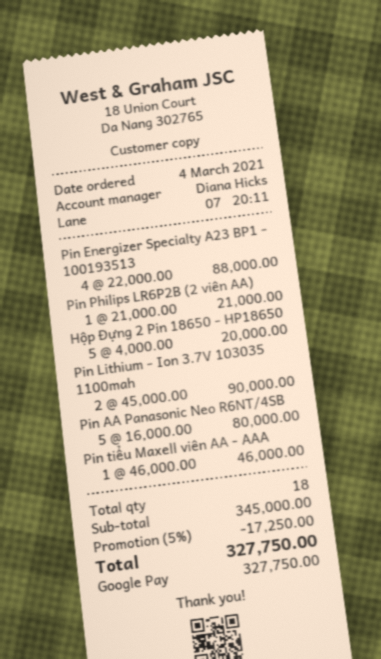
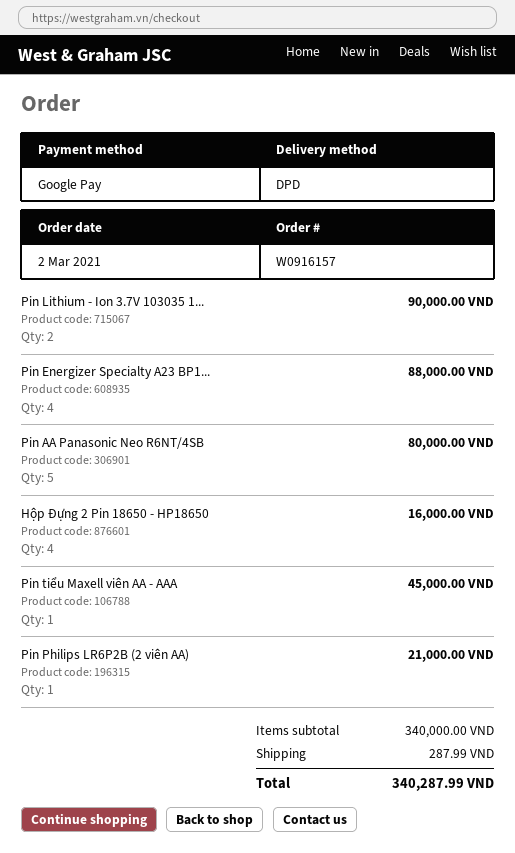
order date: 2021-03-04 -> 2021-03-02
Hộp Đựng 2 Pin 18650 - HP18650: 5 for 20000.00 -> 4 for 16000.00
Pin tiểu Maxell viên AA - AAA: 1 for 46000.00 -> 1 for 45000.00
subtotal: 345000.00 -> 340000.00
discount: 5% = 17250.00 -> none
shipping: none -> 287.99
total: 327750.00 -> 340287.99

